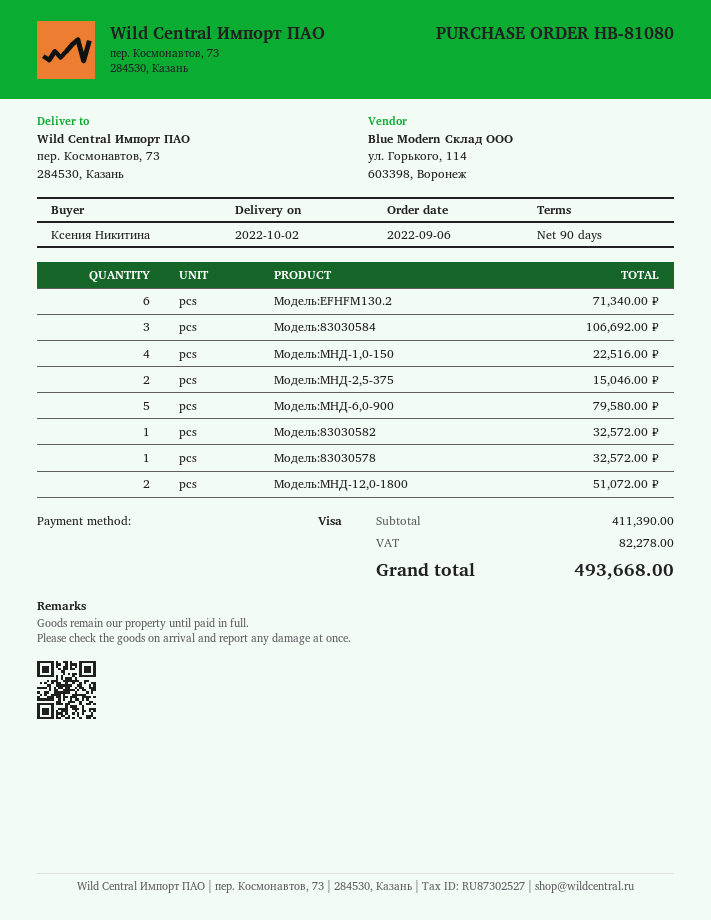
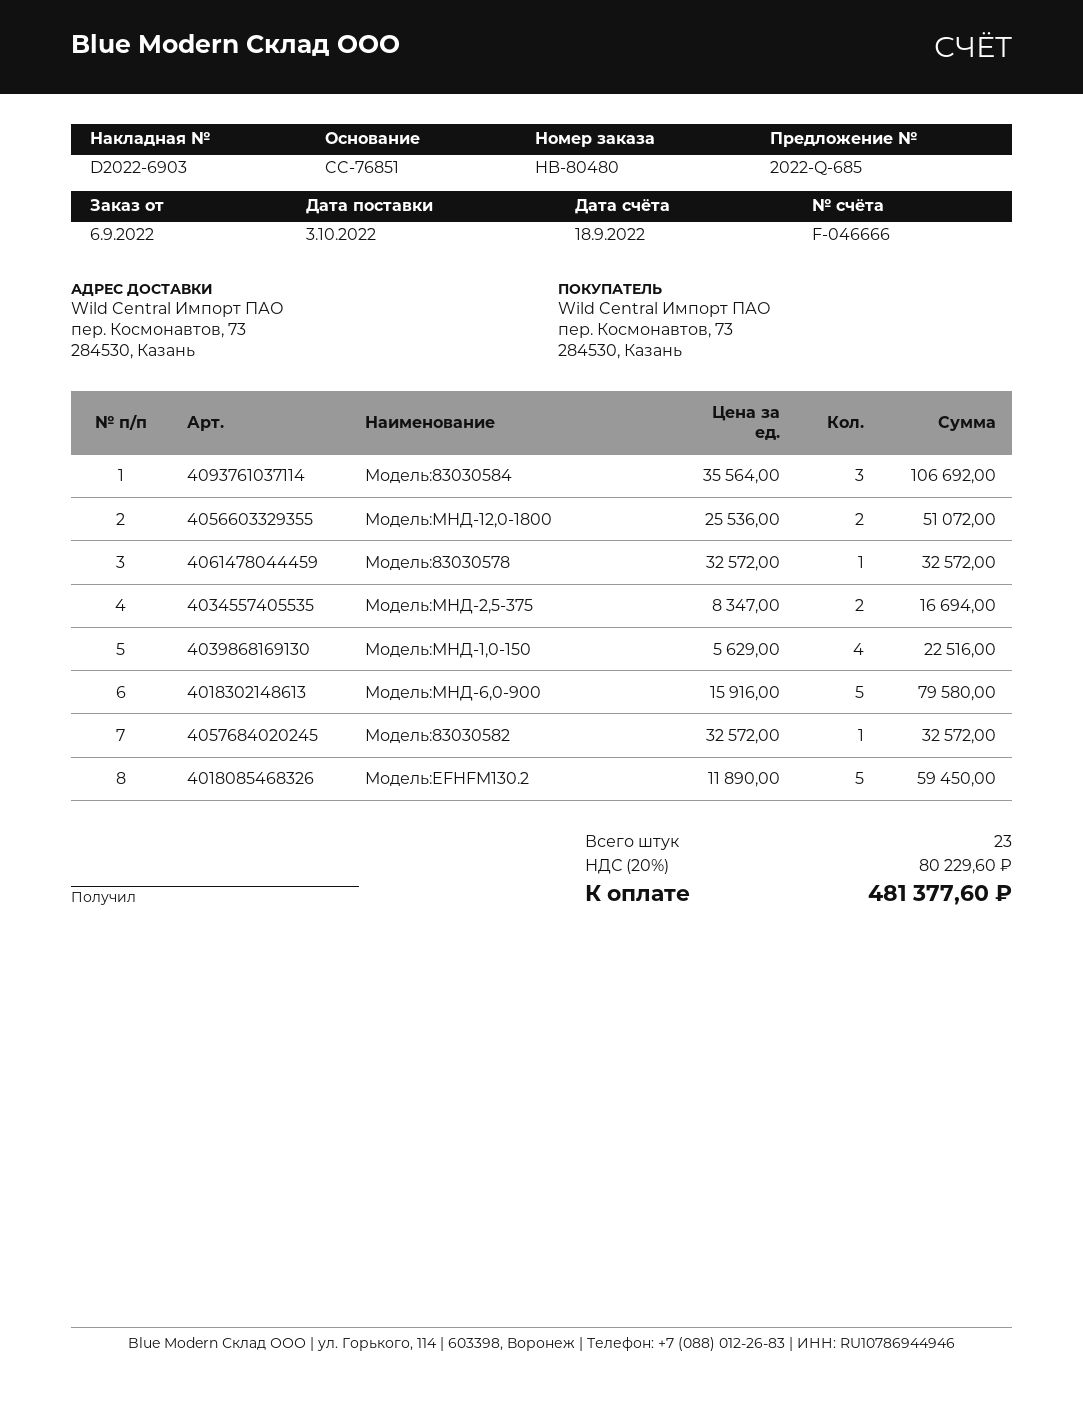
order number: HB-81080 -> HB-80480
delivery date: 2022-10-02 -> 2022-10-03
Модель:EFHFM130.2: 6 for 71340.00 -> 5 for 59450.00
Модель:МНД-2,5-375: 2 for 15046.00 -> 2 for 16694.00
tax: 82278.00 -> 80229.60
total: 493668.00 -> 481377.60

